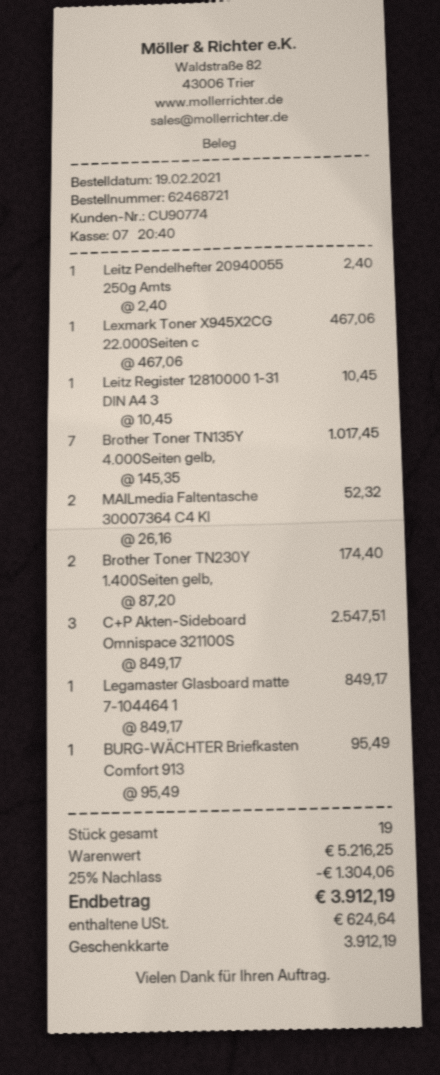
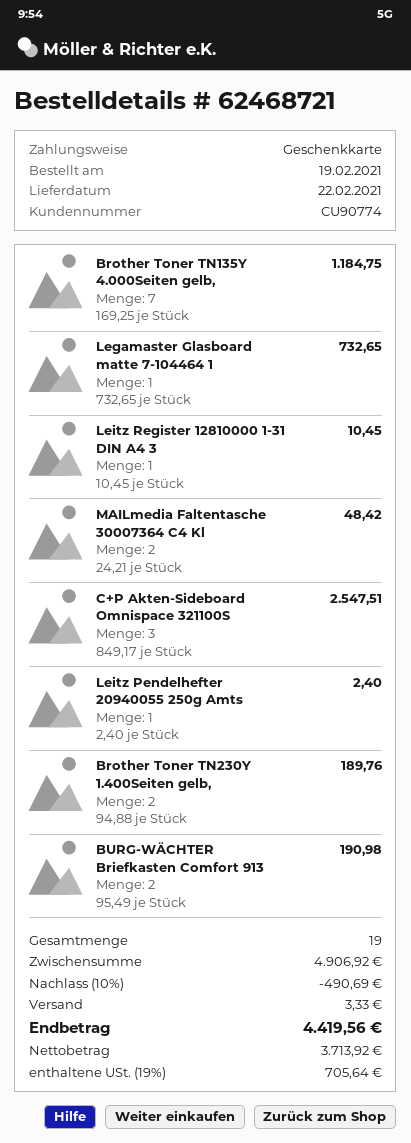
Lexmark Toner X945X2CG 22.000Seiten c: 1 x 467.06 = 467.06 -> none
Brother Toner TN135Y 4.000Seiten gelb,: 7 x 145.35 = 1017.45 -> 7 x 169.25 = 1184.75
MAILmedia Faltentasche 30007364 C4 Kl: 2 x 26.16 = 52.32 -> 2 x 24.21 = 48.42
Brother Toner TN230Y 1.400Seiten gelb,: 2 x 87.20 = 174.40 -> 2 x 94.88 = 189.76
Legamaster Glasboard matte 7-104464 1: 1 x 849.17 = 849.17 -> 1 x 732.65 = 732.65
BURG-WÄCHTER Briefkasten Comfort 913: 1 x 95.49 = 95.49 -> 2 x 95.49 = 190.98
subtotal: 5216.25 -> 4906.92
discount: 25% = 1304.06 -> 10% = 490.69
shipping: none -> 3.33
tax: 624.64 -> 705.64
total: 3912.19 -> 4419.56

